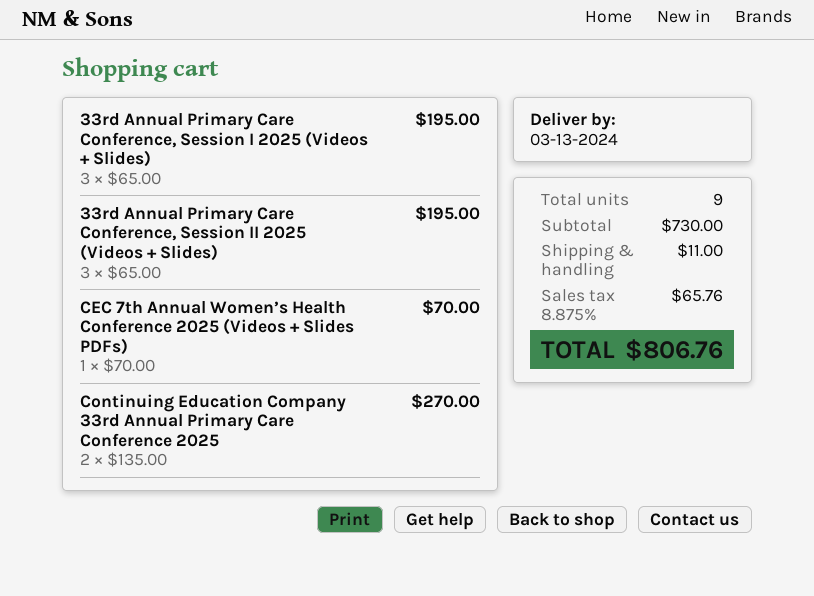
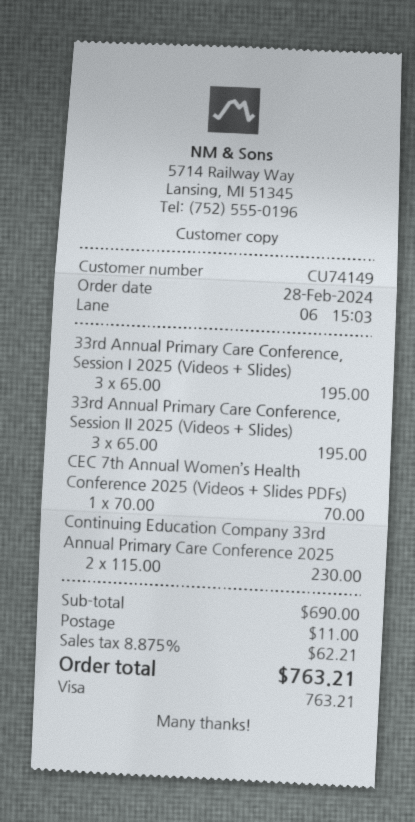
Continuing Education Company 33rd Annual Primary Care Conference 2025: 2 x 135.00 = 270.00 -> 2 x 115.00 = 230.00
subtotal: 730.00 -> 690.00
tax: 8.875% = 65.76 -> 8.875% = 62.21
total: 806.76 -> 763.21

